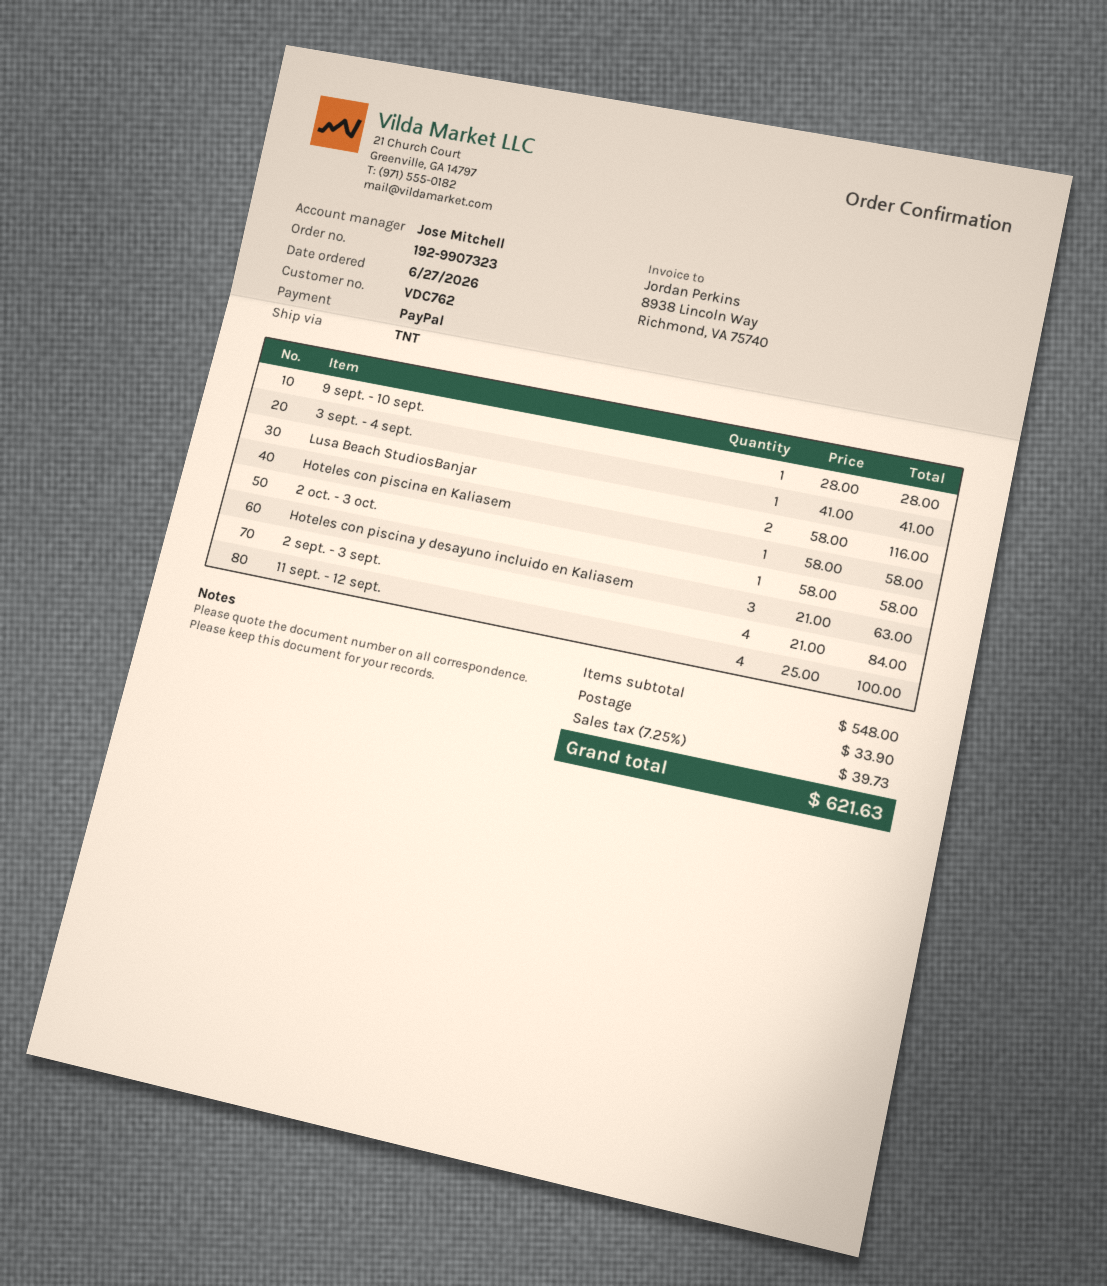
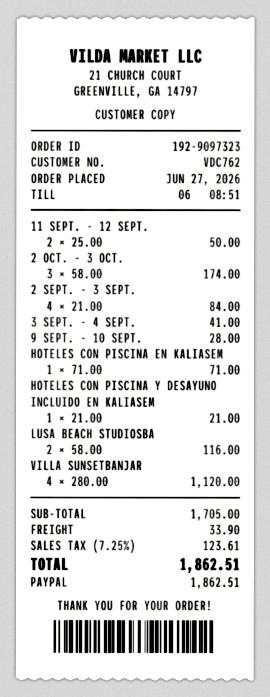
order number: 192-9907323 -> 192-9097323
Hoteles con piscina en Kaliasem: 1 x 58.00 = 58.00 -> 1 x 71.00 = 71.00
2 oct. - 3 oct.: 1 x 58.00 = 58.00 -> 3 x 58.00 = 174.00
Hoteles con piscina y desayuno incluido en Kaliasem: 3 x 21.00 = 63.00 -> 1 x 21.00 = 21.00
11 sept. - 12 sept.: 4 x 25.00 = 100.00 -> 2 x 25.00 = 50.00
VILLA SUNSETBANJAR: none -> 4 x 280.00 = 1120.00
subtotal: 548.00 -> 1705.00
tax: 7.25% = 39.73 -> 7.25% = 123.61
total: 621.63 -> 1862.51

